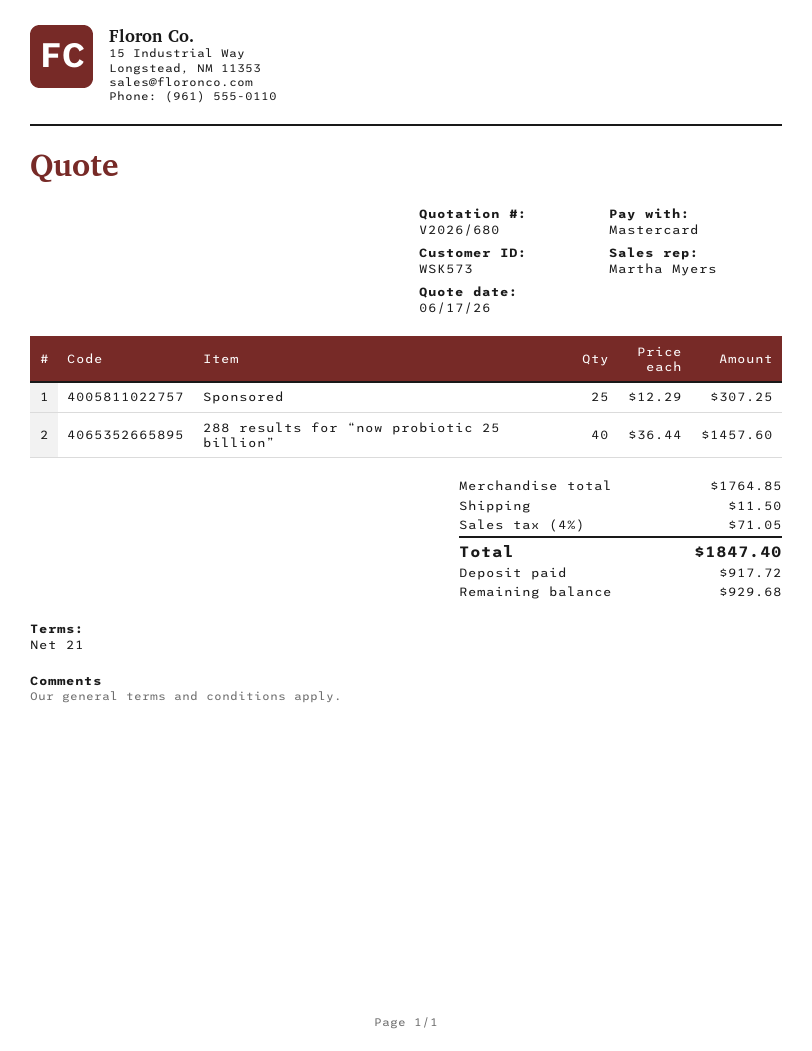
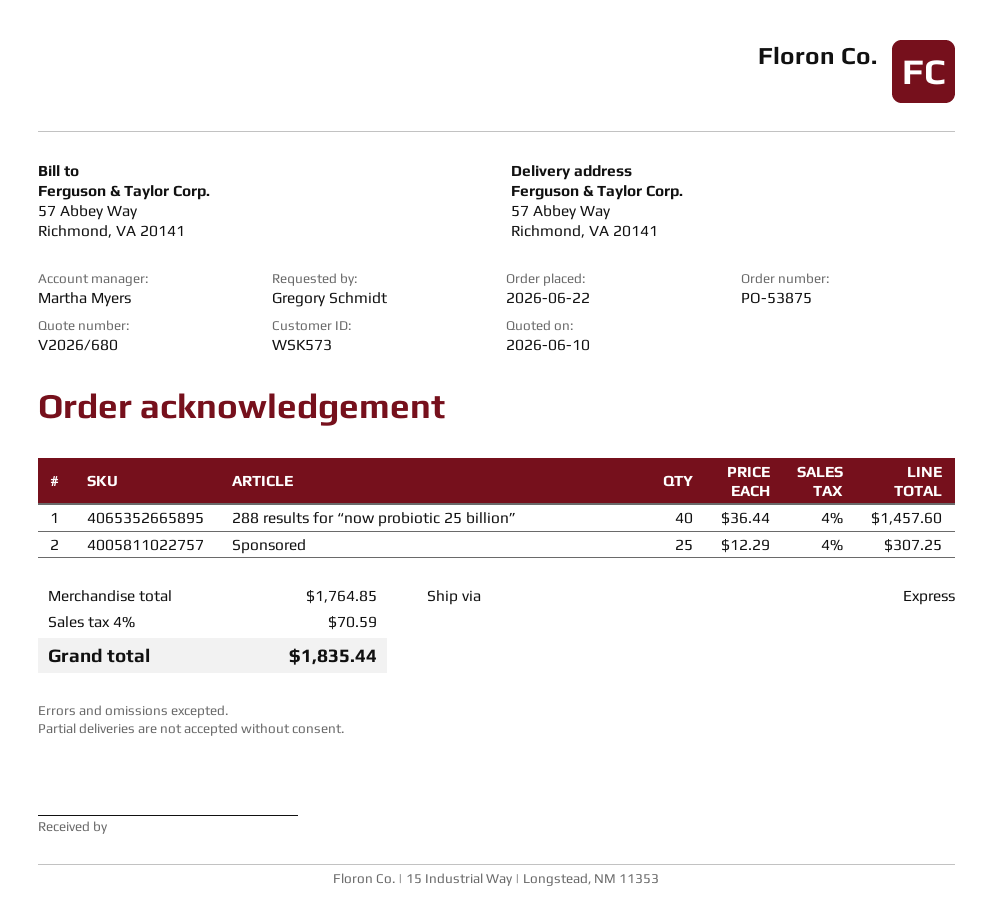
quote date: 2026-06-17 -> 2026-06-10
shipping: 11.50 -> none
tax: 4% = 71.05 -> 4% = 70.59
total: 1847.40 -> 1835.44

